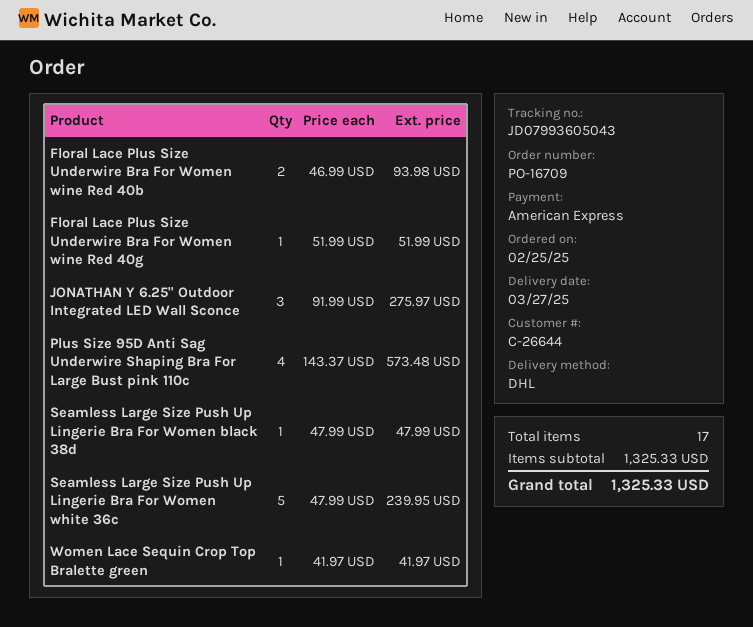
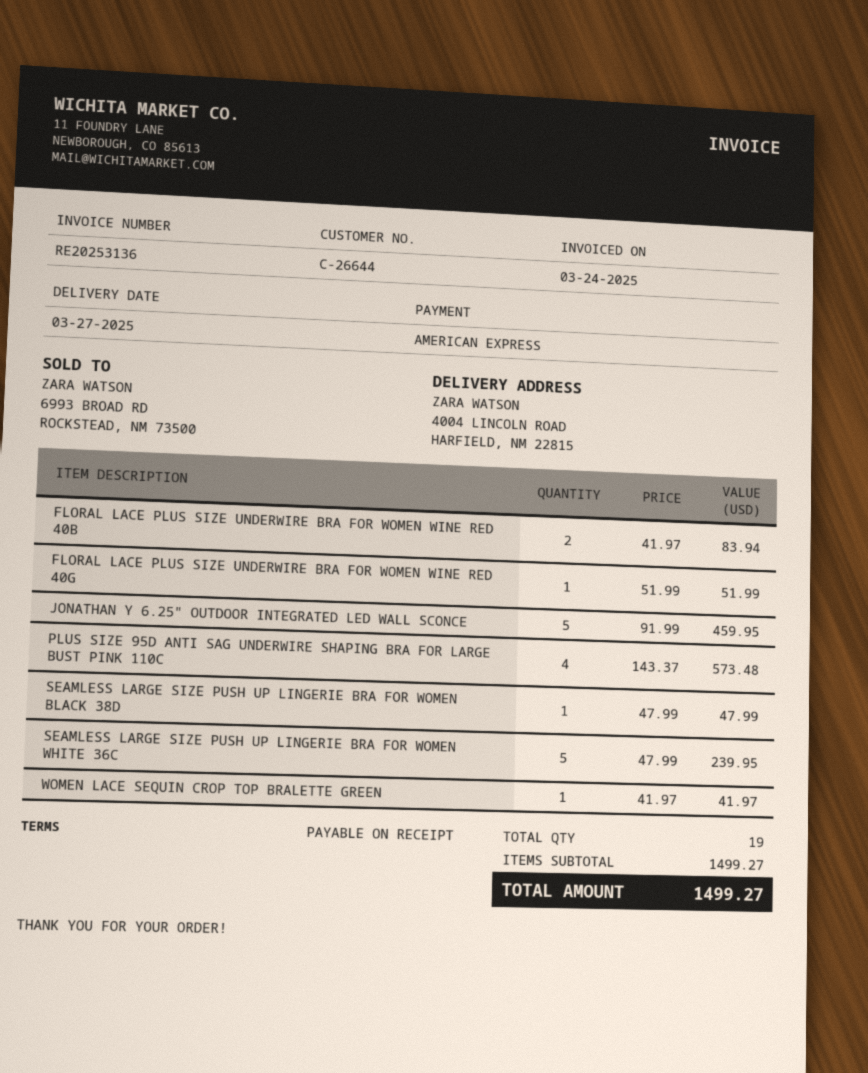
Floral Lace Plus Size Underwire Bra For Women wine Red 40b: 2 x 46.99 = 93.98 -> 2 x 41.97 = 83.94
JONATHAN Y 6.25" Outdoor Integrated LED Wall Sconce: 3 x 91.99 = 275.97 -> 5 x 91.99 = 459.95
total quantity: 17 -> 19
subtotal: 1325.33 -> 1499.27
total: 1325.33 -> 1499.27

